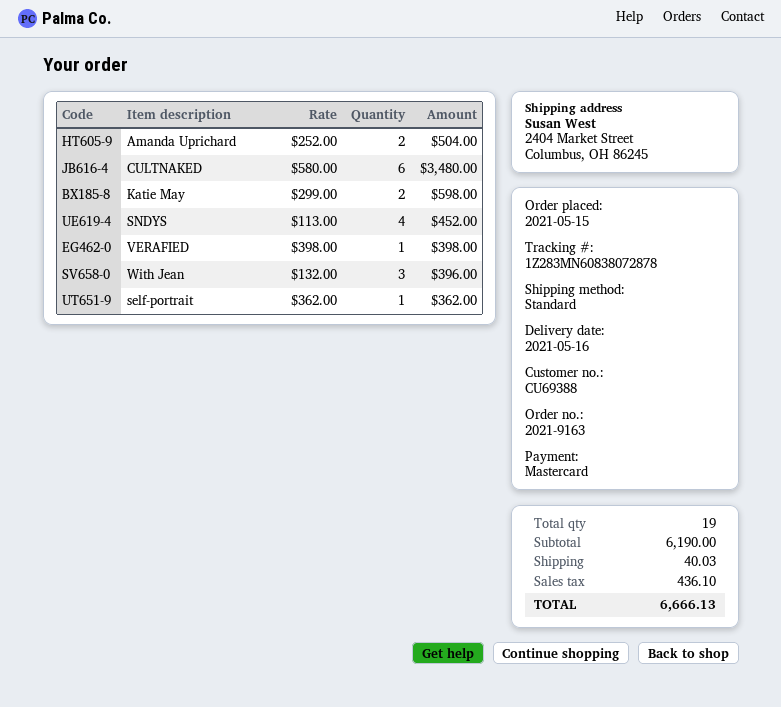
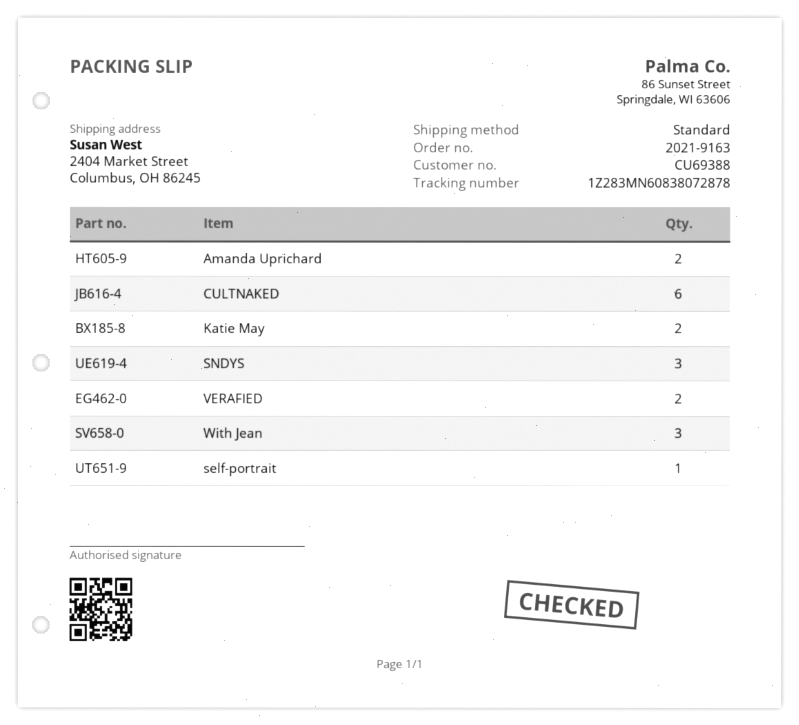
SNDYS: 4 -> 3
VERAFIED: 1 -> 2

